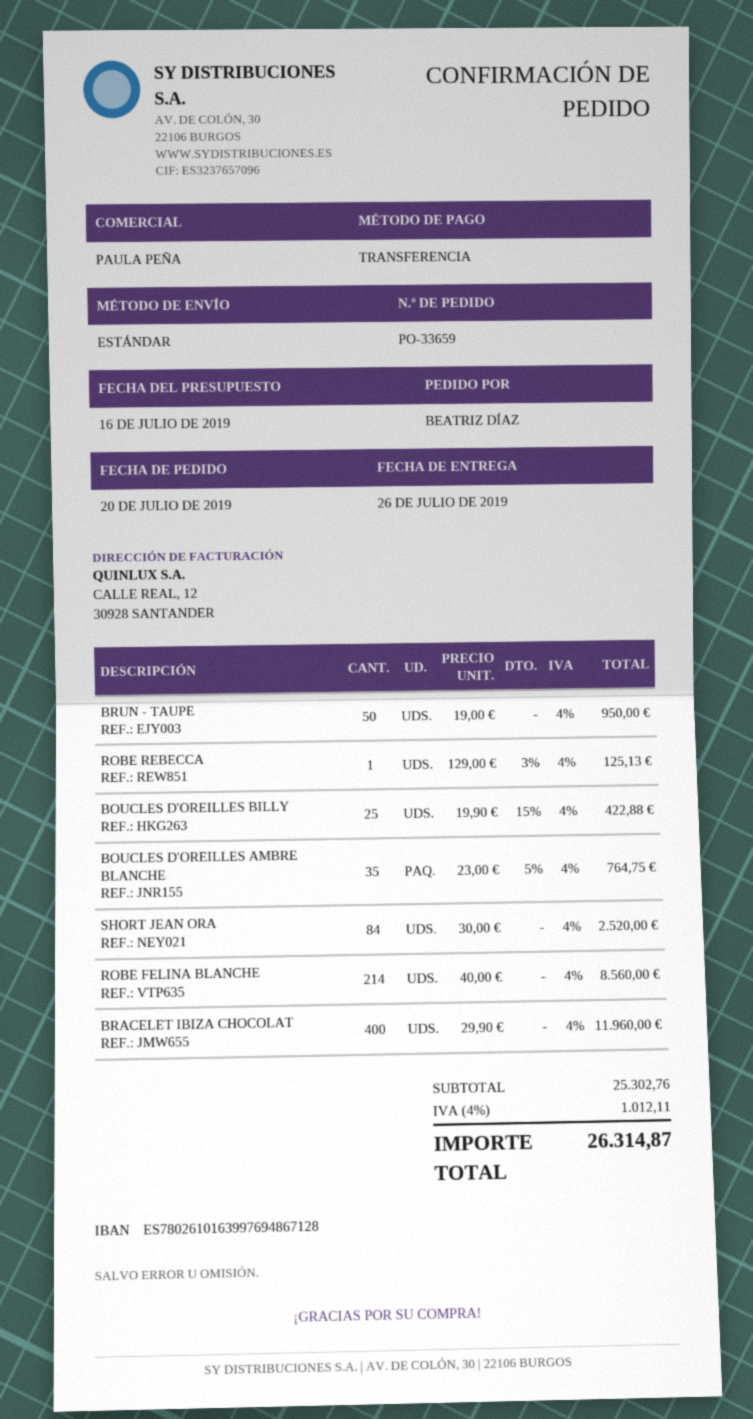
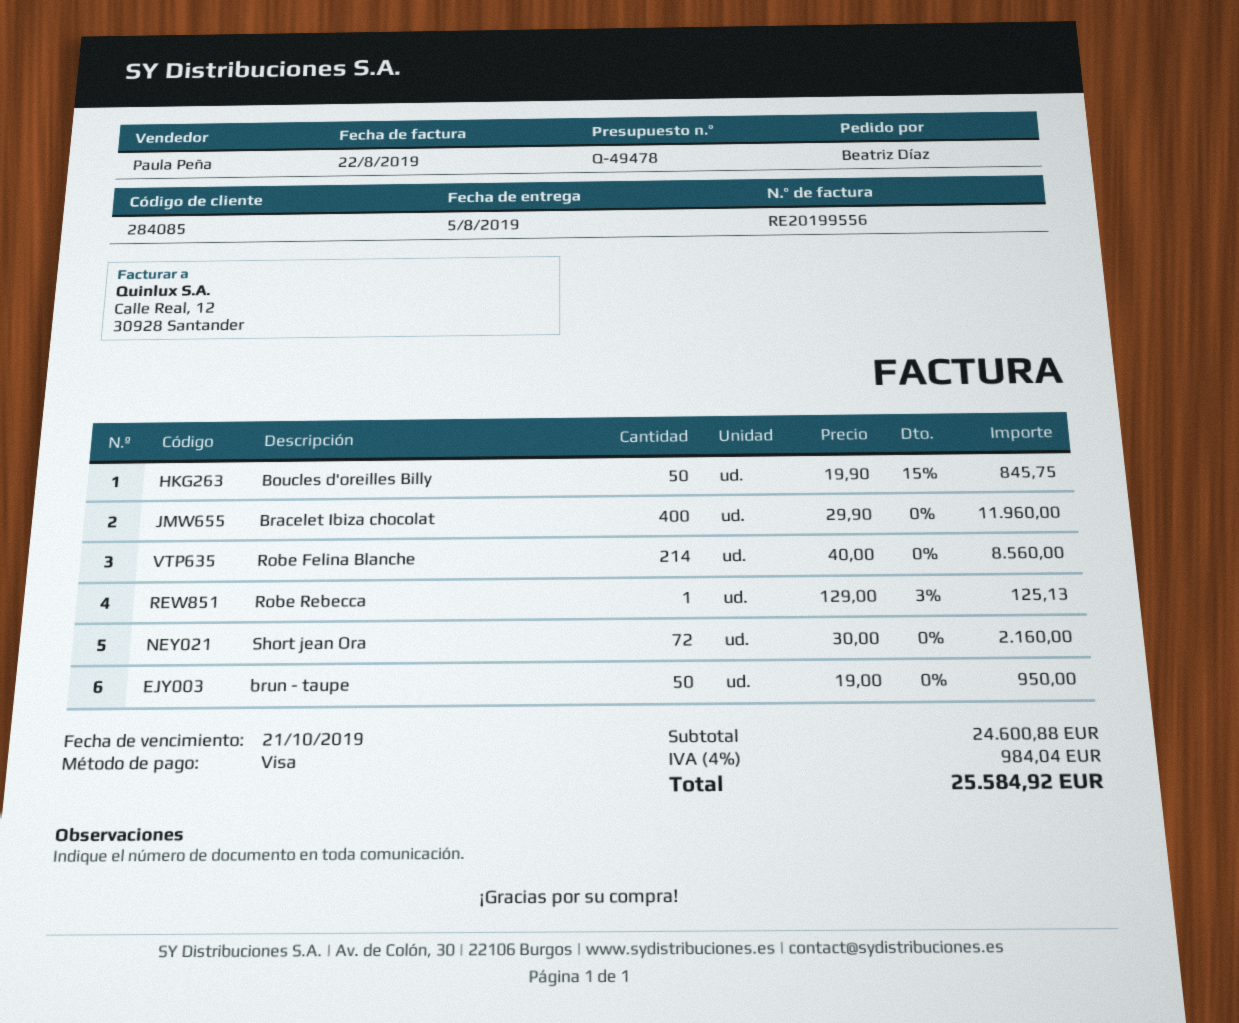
delivery date: 2019-07-26 -> 2019-08-05
payment method: bank transfer -> Visa
BOUCLES D'OREILLES BILLY: 25 x 19.90 - 15% = 422.88 -> 50 x 19.90 - 15% = 845.75
BOUCLES D'OREILLES AMBRE BLANCHE: 35 x 23.00 - 5% = 764.75 -> none
SHORT JEAN ORA: 84 x 30.00 = 2520.00 -> 72 x 30.00 = 2160.00
subtotal: 25302.76 -> 24600.88
tax: 4% = 1012.11 -> 4% = 984.04
total: 26314.87 -> 25584.92

